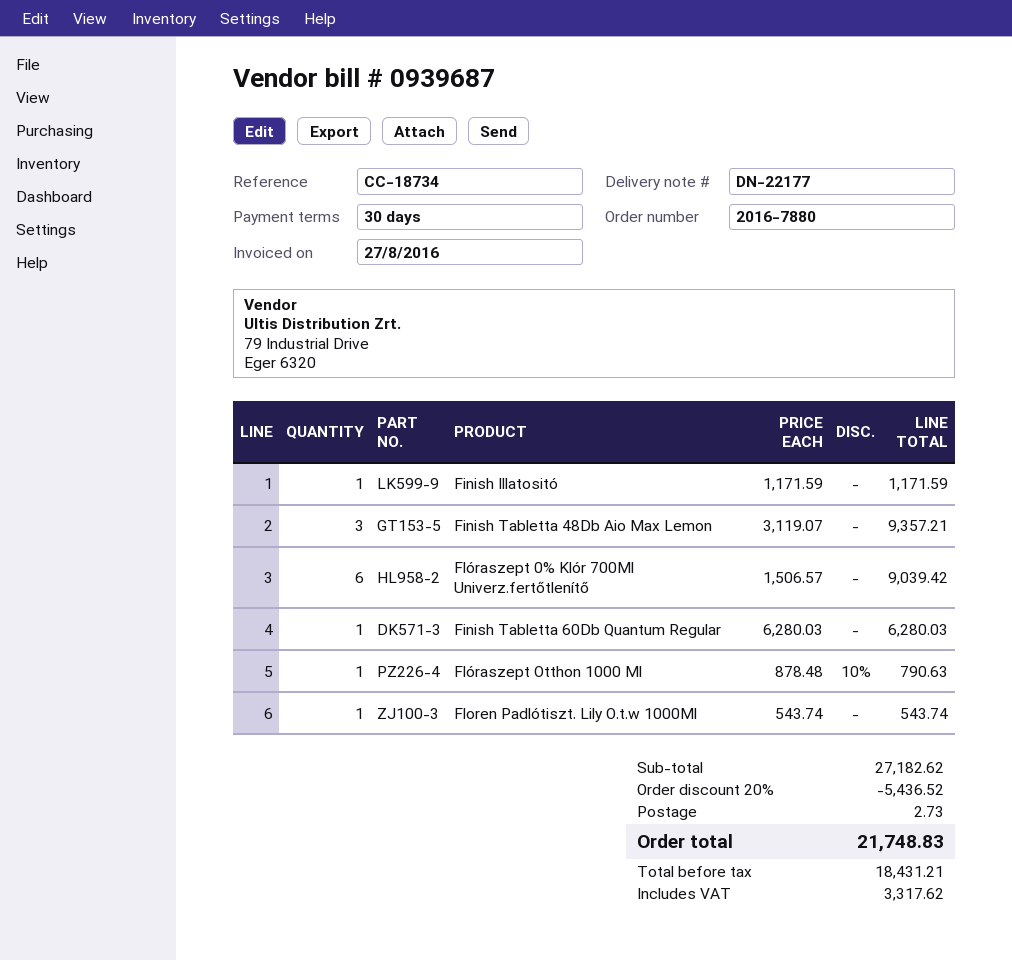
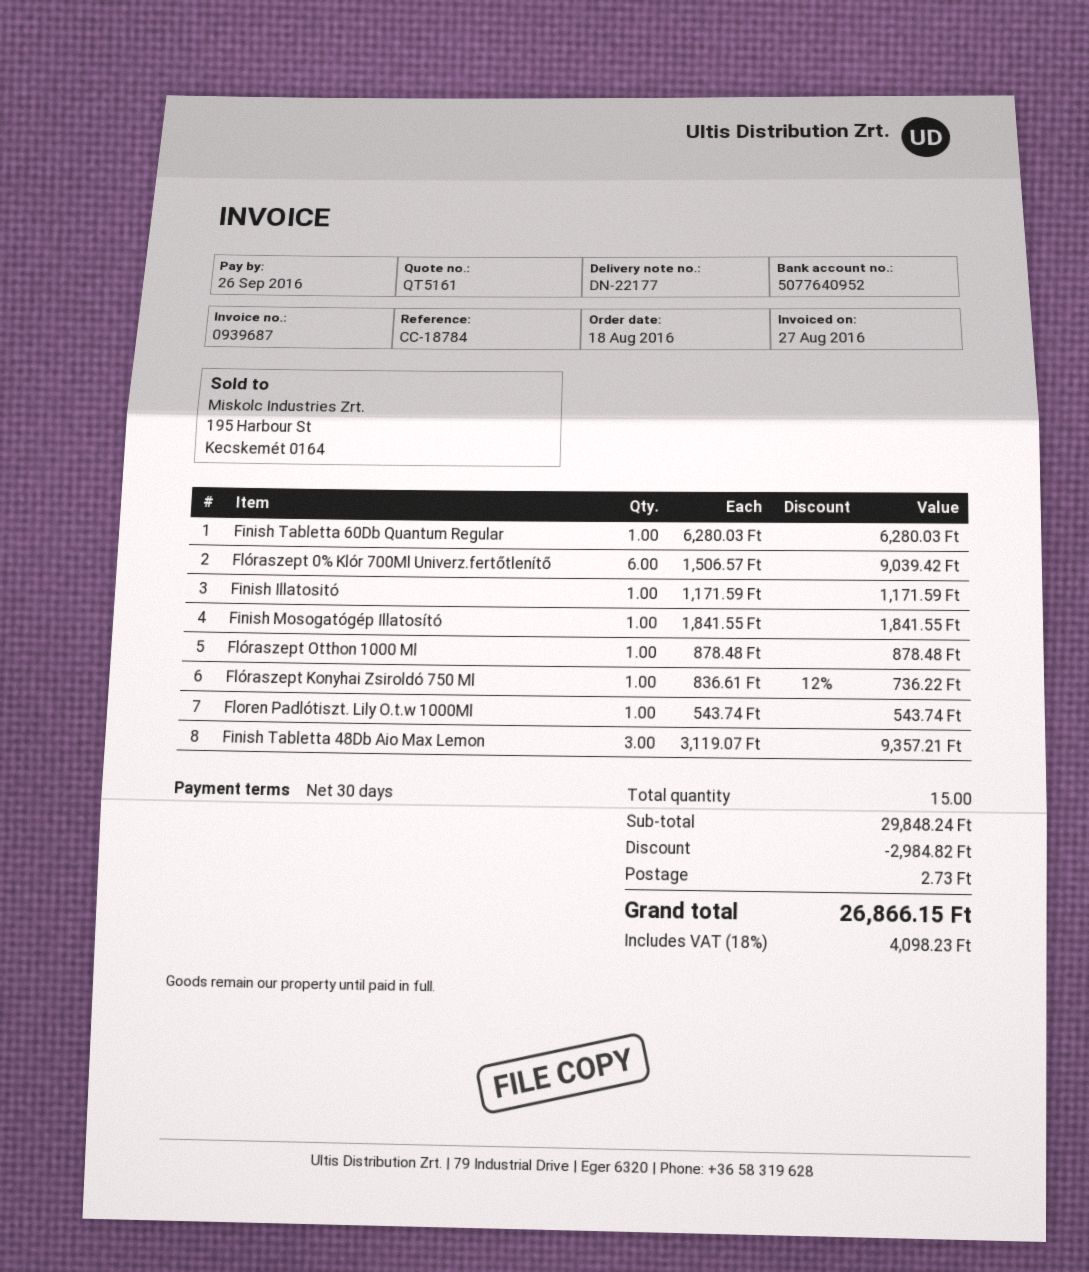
reference: CC-18734 -> CC-18784
Flóraszept Otthon 1000 Ml: 1 x 878.48 - 10% = 790.63 -> 1 x 878.48 = 878.48
Finish Mosogatógép Illatosító: none -> 1 x 1841.55 = 1841.55
Flóraszept Konyhai Zsiroldó 750 Ml: none -> 1 x 836.61 - 12% = 736.22
subtotal: 27182.62 -> 29848.24
discount: 5436.52 -> 2984.82
tax: 3317.62 -> 4098.23
total: 21748.83 -> 26866.15

